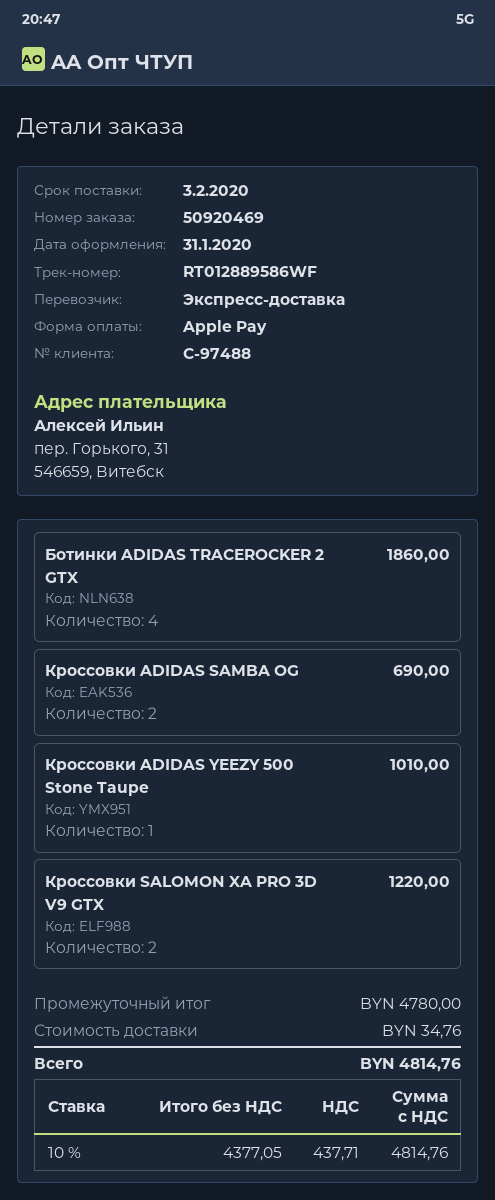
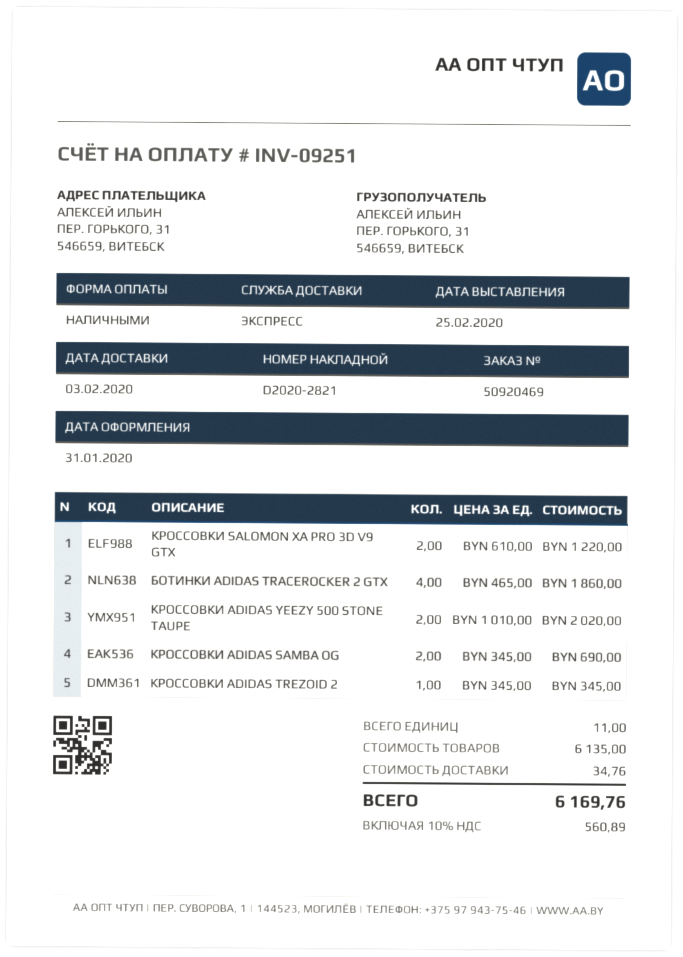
payment method: Apple Pay -> cash
Кроссовки ADIDAS YEEZY 500 Stone Taupe: 1 for 1010.00 -> 2 for 2020.00
КРОССОВКИ ADIDAS TREZOID 2: none -> 1 for 345.00
subtotal: 4780.00 -> 6135.00
tax: 10% = 437.71 -> 10% = 560.89
total: 4814.76 -> 6169.76

